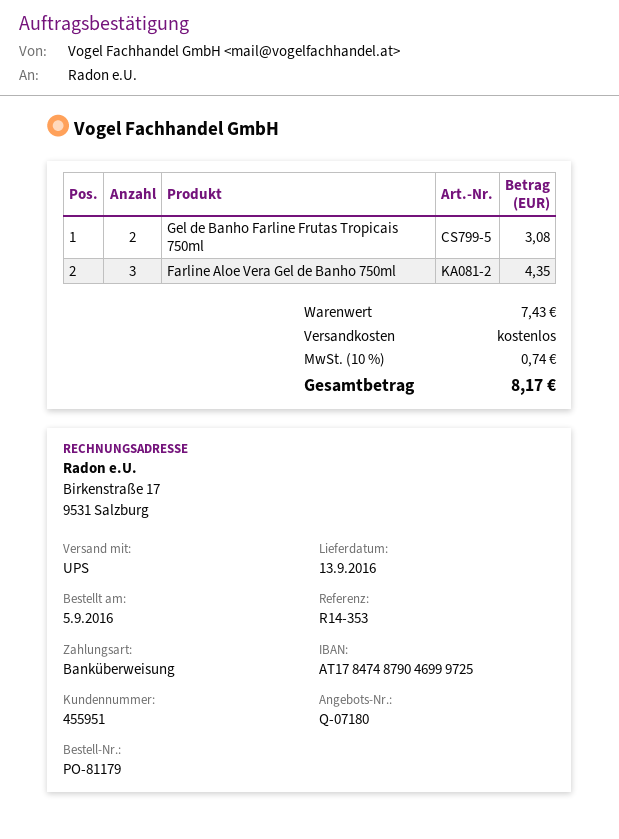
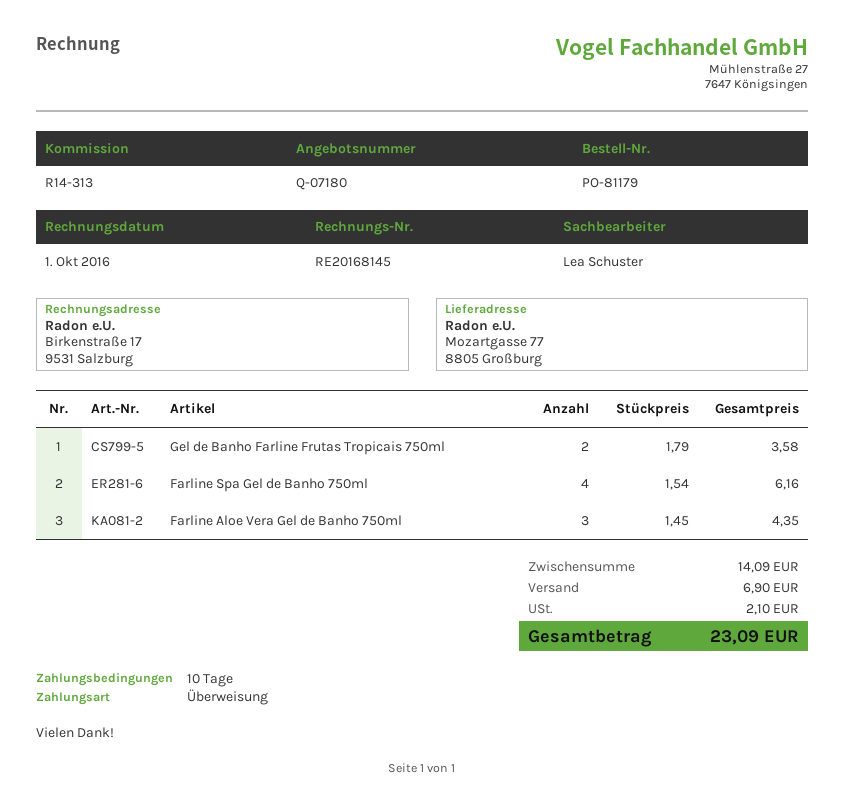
reference: R14-353 -> R14-313
Gel de Banho Farline Frutas Tropicais 750ml: 2 for 3.08 -> 2 for 3.58
Farline Spa Gel de Banho 750ml: none -> 4 for 6.16
subtotal: 7.43 -> 14.09
shipping: 0.00 -> 6.90
tax: 0.74 -> 2.10
total: 8.17 -> 23.09

